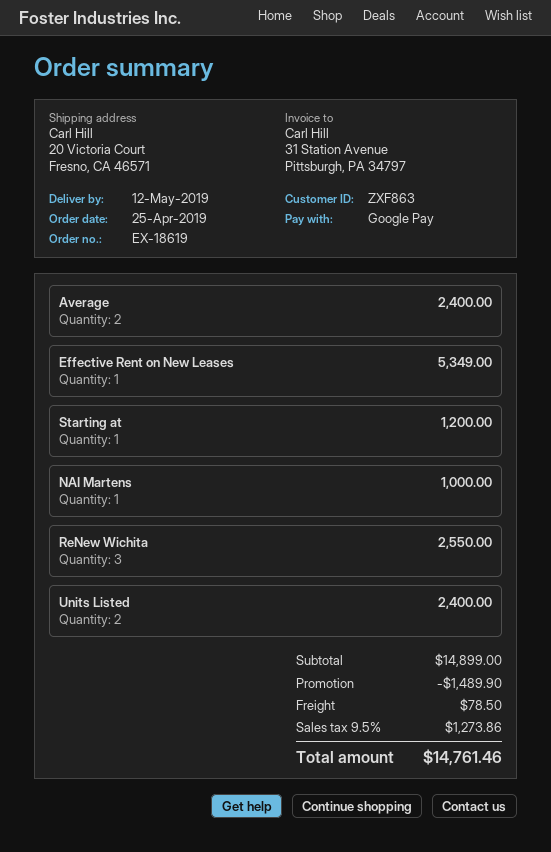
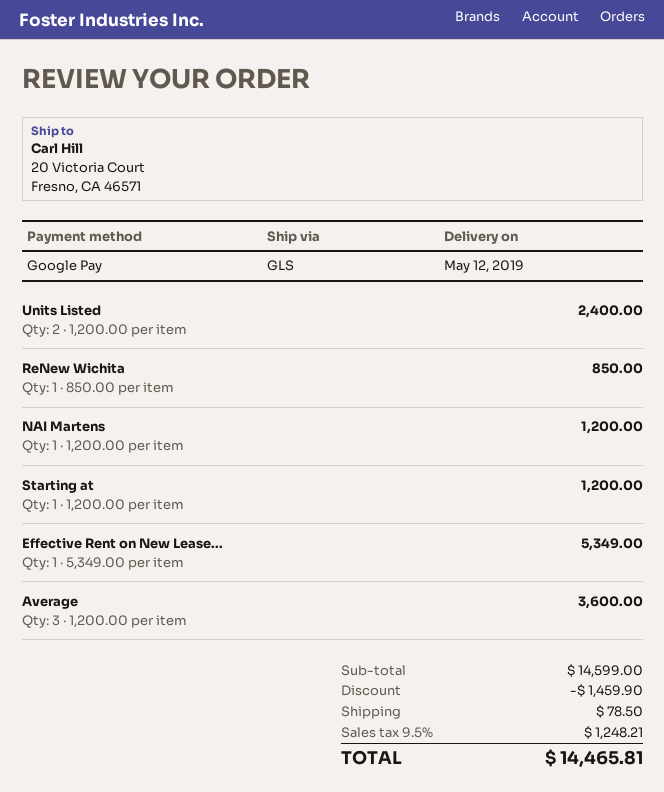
Average: 2 for 2400.00 -> 3 for 3600.00
NAI Martens: 1 for 1000.00 -> 1 for 1200.00
ReNew Wichita: 3 for 2550.00 -> 1 for 850.00
subtotal: 14899.00 -> 14599.00
discount: 1489.90 -> 1459.90
tax: 9.5% = 1273.86 -> 9.5% = 1248.21
total: 14761.46 -> 14465.81

